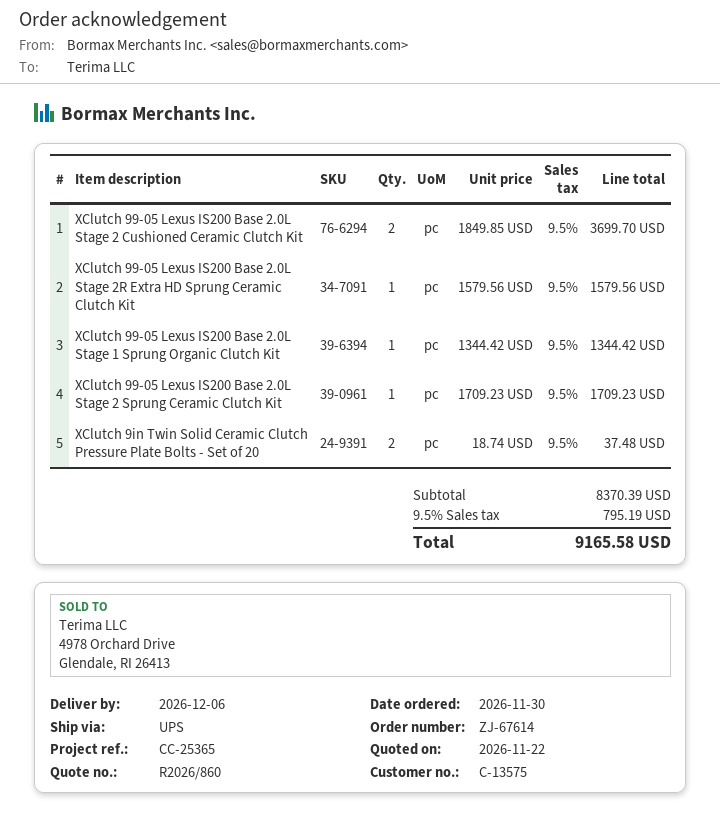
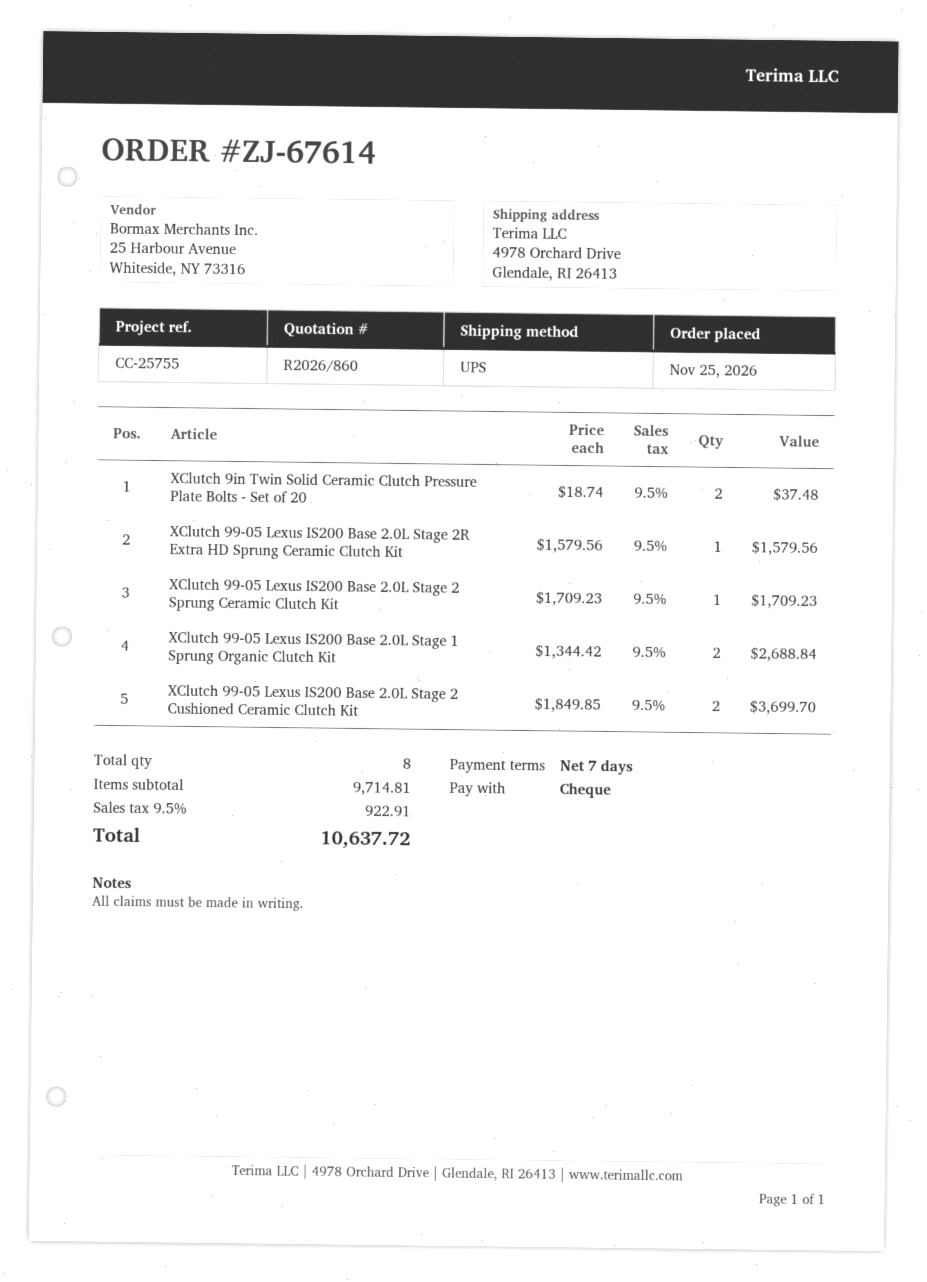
order date: 2026-11-30 -> 2026-11-25
reference: CC-25365 -> CC-25755
XClutch 99-05 Lexus IS200 Base 2.0L Stage 1 Sprung Organic Clutch Kit: 1 x 1344.42 = 1344.42 -> 2 x 1344.42 = 2688.84
subtotal: 8370.39 -> 9714.81
tax: 9.5% = 795.19 -> 9.5% = 922.91
total: 9165.58 -> 10637.72

